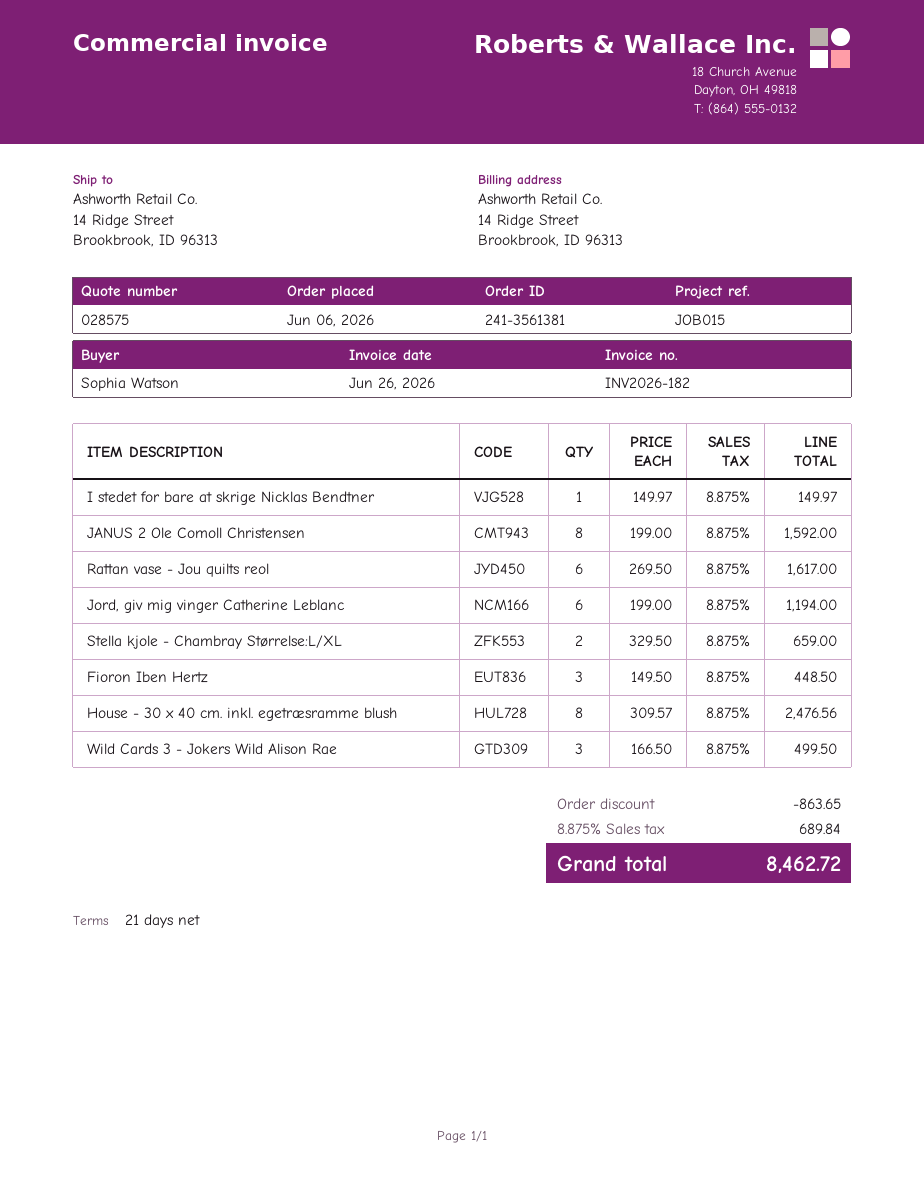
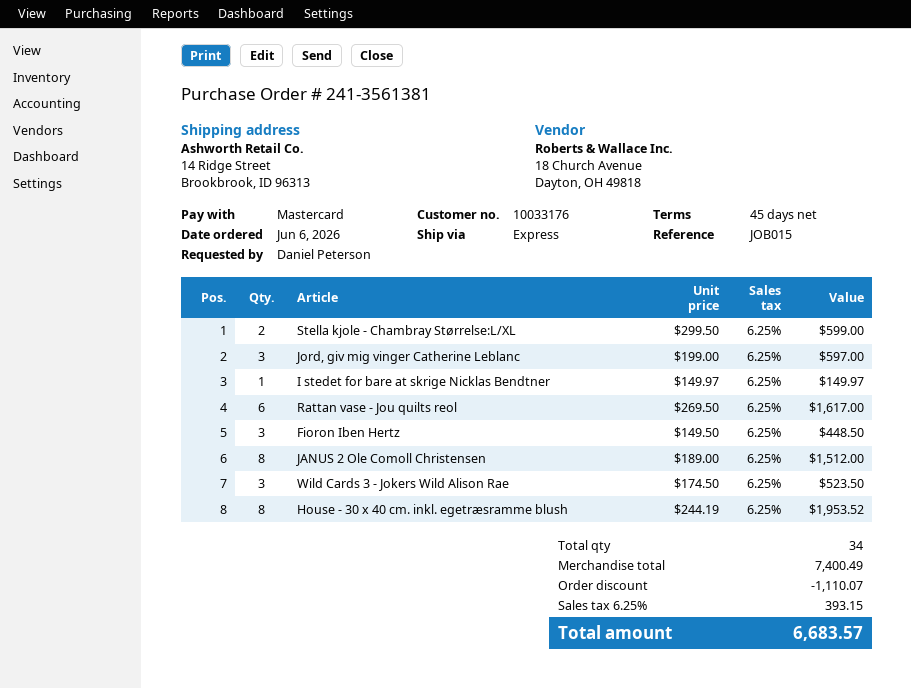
payment terms: 21 days -> 45 days
ordered by: Sophia Watson -> Daniel Peterson
JANUS 2 Ole Comoll Christensen: 8 x 199.00 = 1592.00 -> 8 x 189.00 = 1512.00
Jord, giv mig vinger Catherine Leblanc: 6 x 199.00 = 1194.00 -> 3 x 199.00 = 597.00
Stella kjole - Chambray Størrelse:L/XL: 2 x 329.50 = 659.00 -> 2 x 299.50 = 599.00
House - 30 x 40 cm. inkl. egetræsramme blush: 8 x 309.57 = 2476.56 -> 8 x 244.19 = 1953.52
Wild Cards 3 - Jokers Wild Alison Rae: 3 x 166.50 = 499.50 -> 3 x 174.50 = 523.50
discount: 863.65 -> 1110.07
tax: 8.875% = 689.84 -> 6.25% = 393.15
total: 8462.72 -> 6683.57

